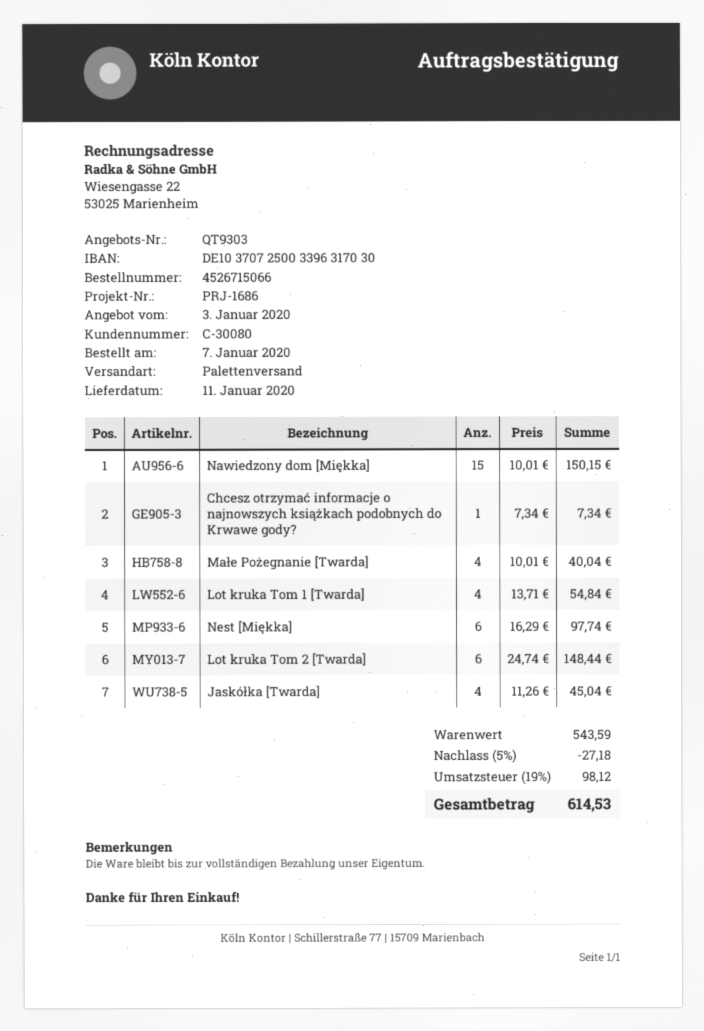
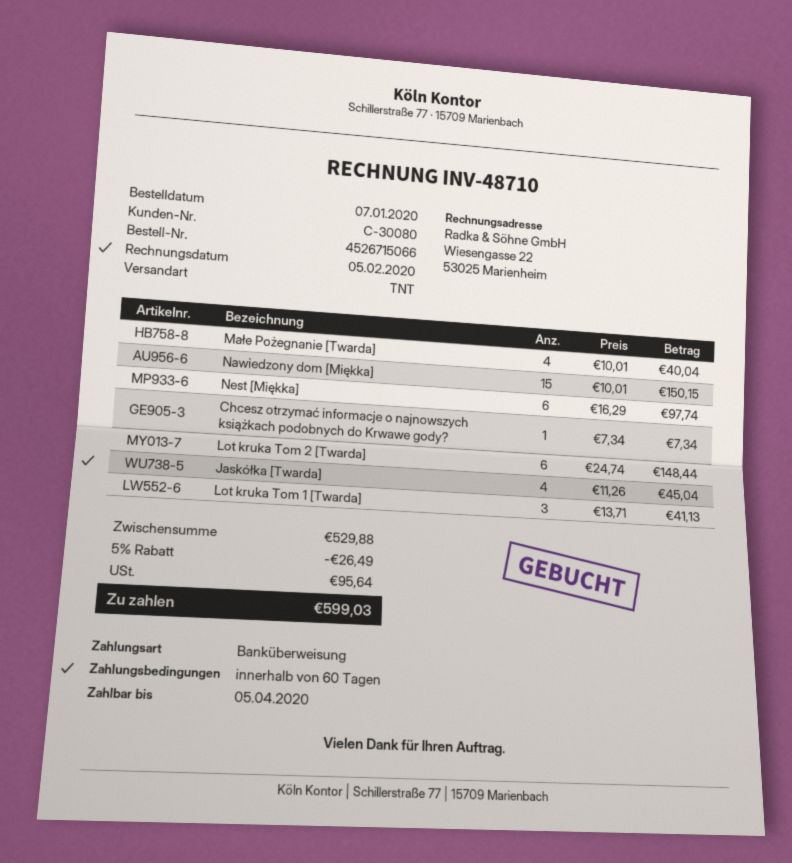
shipping method: pallet freight -> TNT
Lot kruka Tom 1 [Twarda]: 4 x 13.71 = 54.84 -> 3 x 13.71 = 41.13
subtotal: 543.59 -> 529.88
discount: 5% = 27.18 -> 5% = 26.49
tax: 98.12 -> 95.64
total: 614.53 -> 599.03

